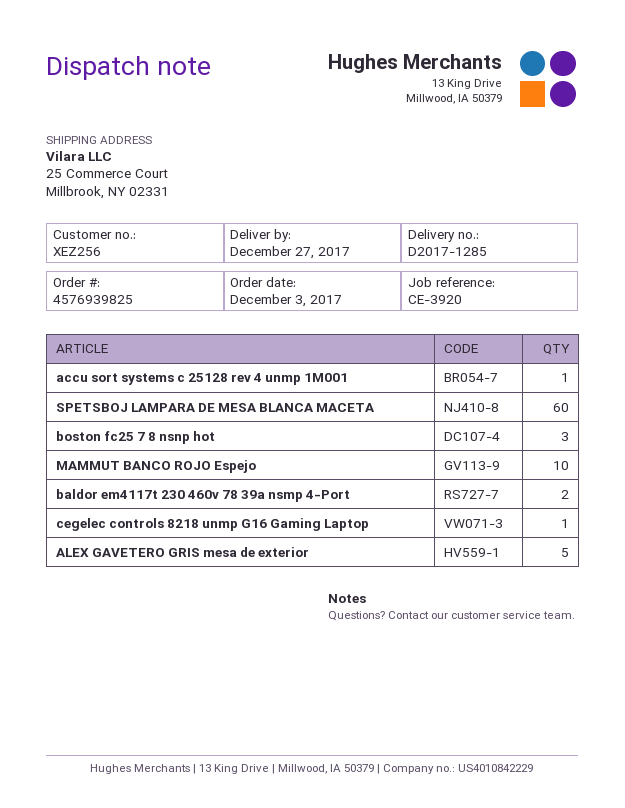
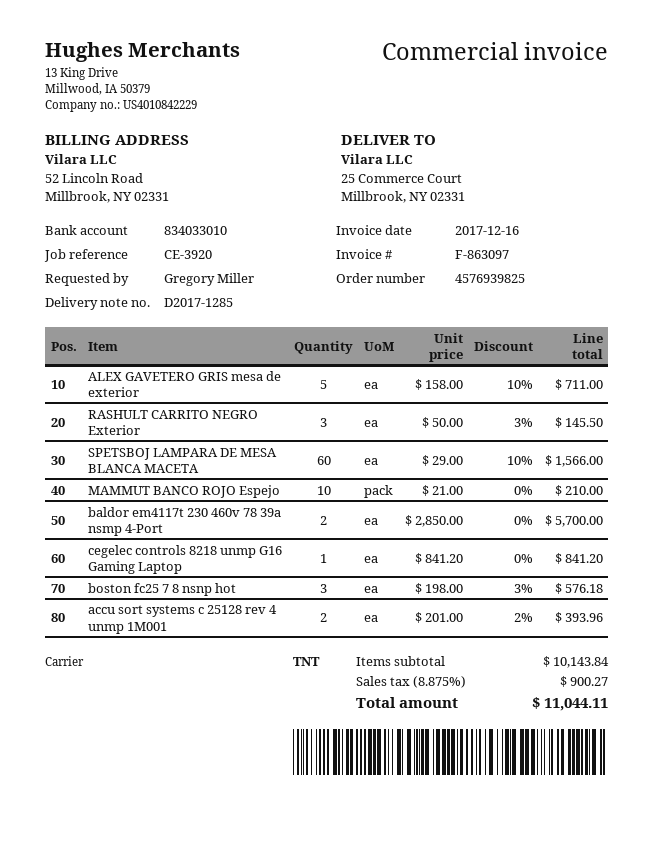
accu sort systems c 25128 rev 4 unmp 1M001: 1 -> 2
RASHULT CARRITO NEGRO Exterior: none -> 3

